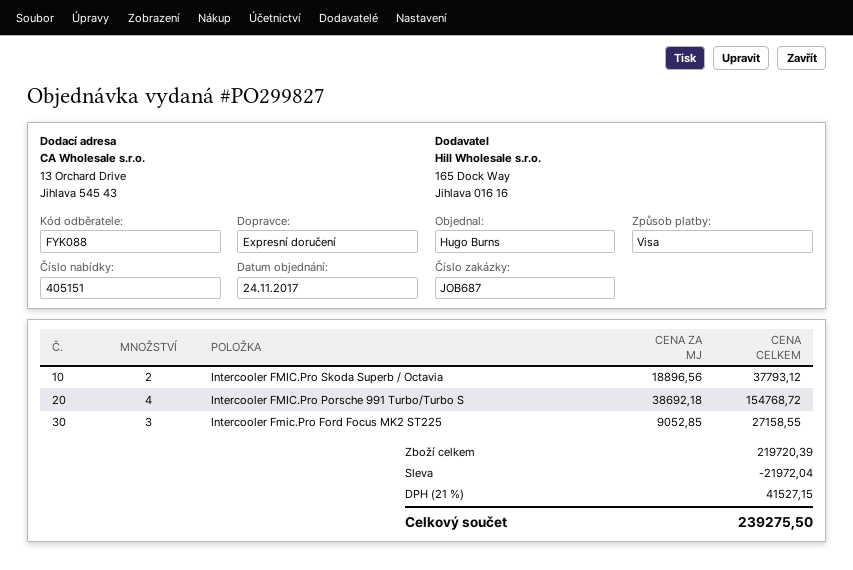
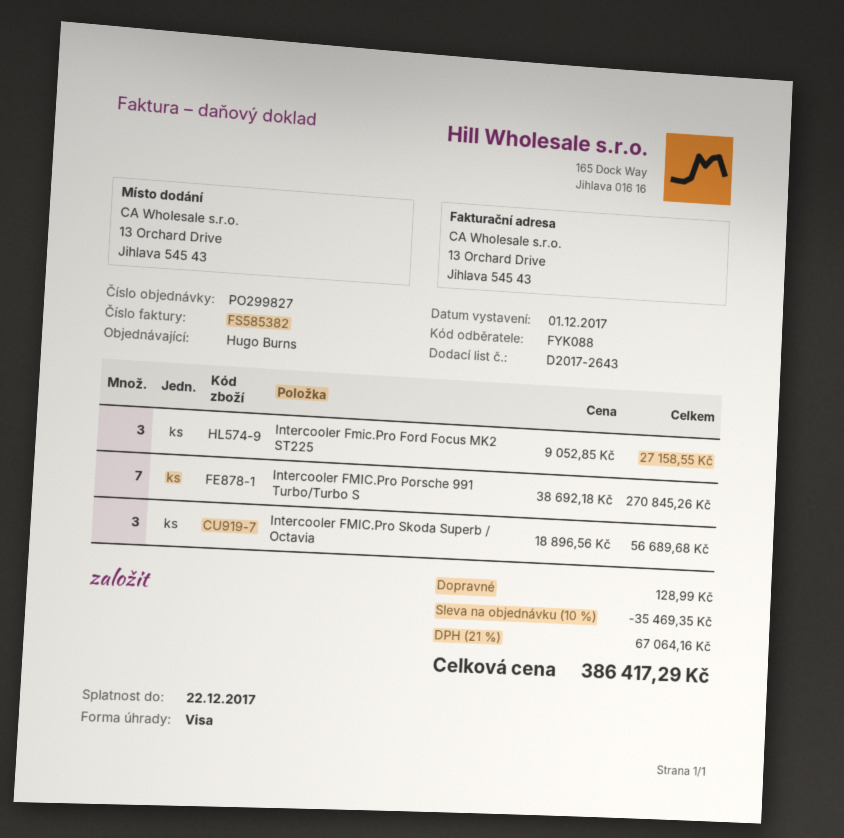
Intercooler FMIC.Pro Skoda Superb / Octavia: 2 x 18896.56 = 37793.12 -> 3 x 18896.56 = 56689.68
Intercooler FMIC.Pro Porsche 991 Turbo/Turbo S: 4 x 38692.18 = 154768.72 -> 7 x 38692.18 = 270845.26
discount: 21972.04 -> 35469.35
shipping: none -> 128.99
tax: 21% = 41527.15 -> 21% = 67064.16
total: 239275.50 -> 386417.29

